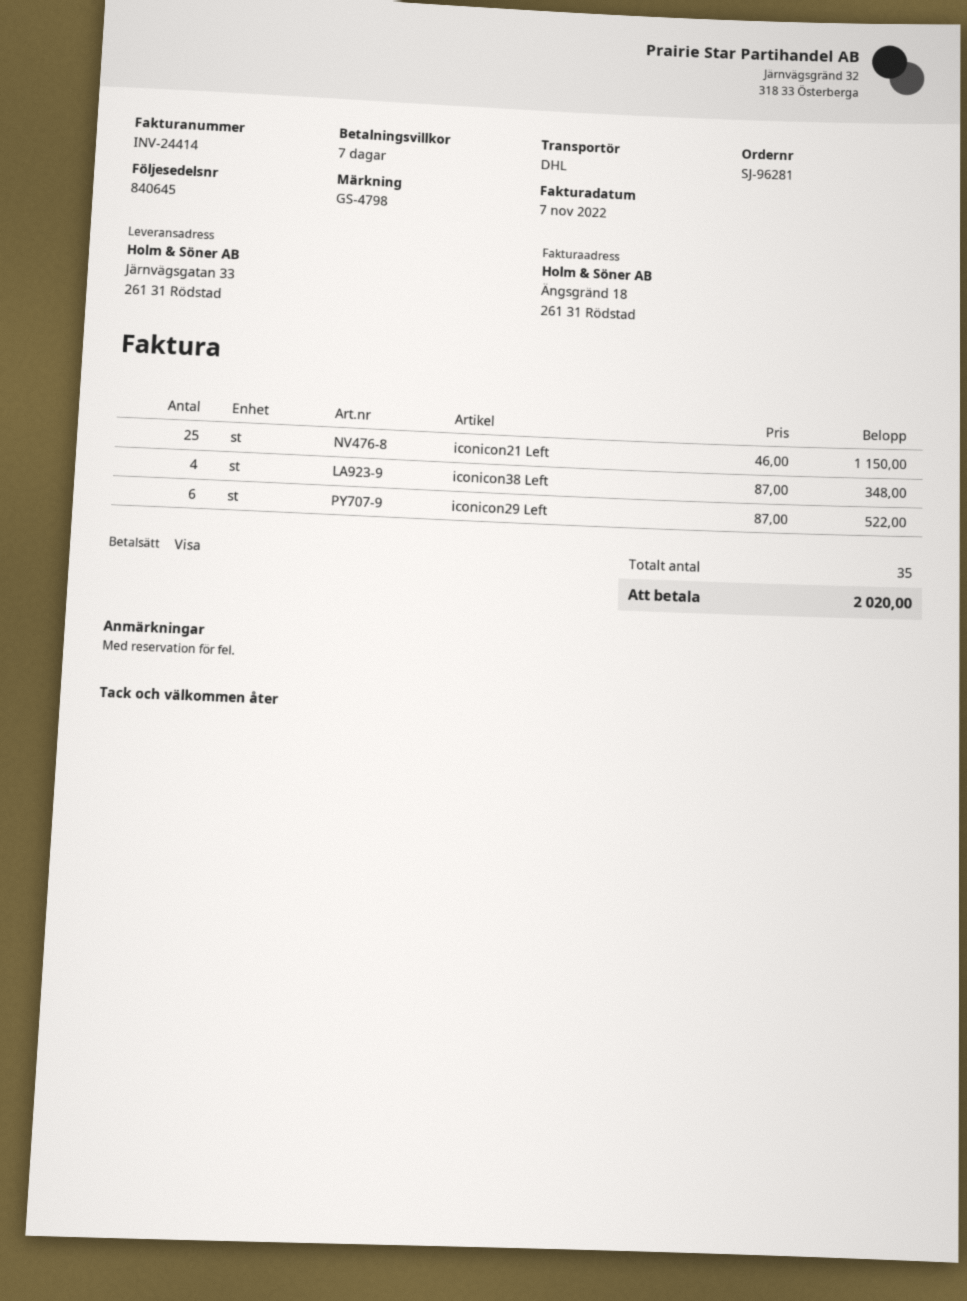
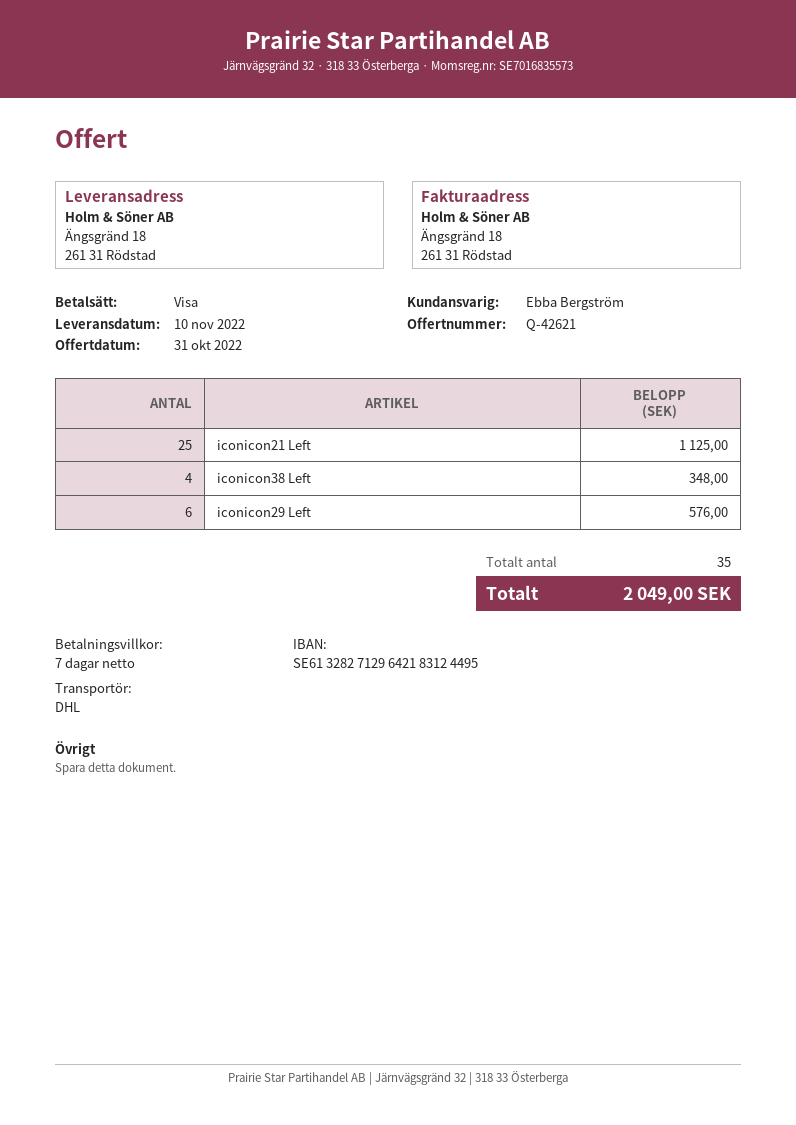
ship to: Järnvägsgatan 33, 261 31 Rödstad -> Ängsgränd 18, 261 31 Rödstad
iconicon21 Left: 25 for 1150.00 -> 25 for 1125.00
iconicon29 Left: 6 for 522.00 -> 6 for 576.00
total: 2020.00 -> 2049.00

